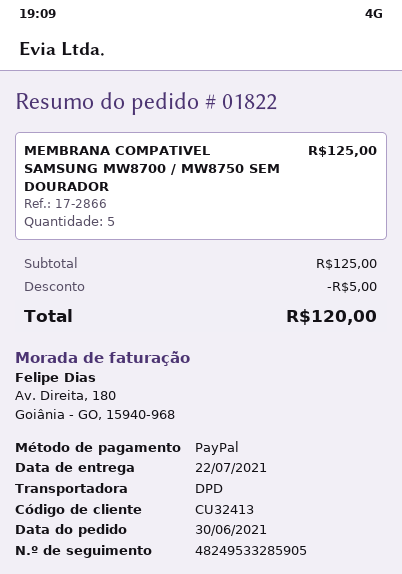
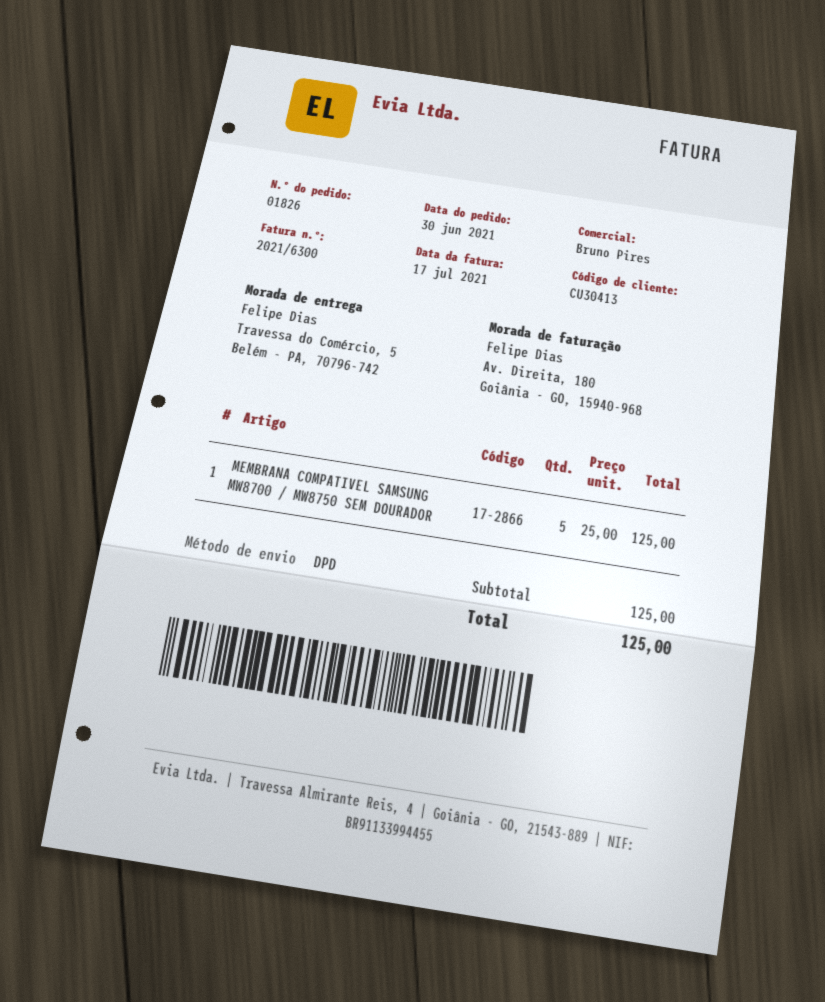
order number: 01822 -> 01826
customer number: CU32413 -> CU30413
discount: 5.00 -> none
total: 120.00 -> 125.00

